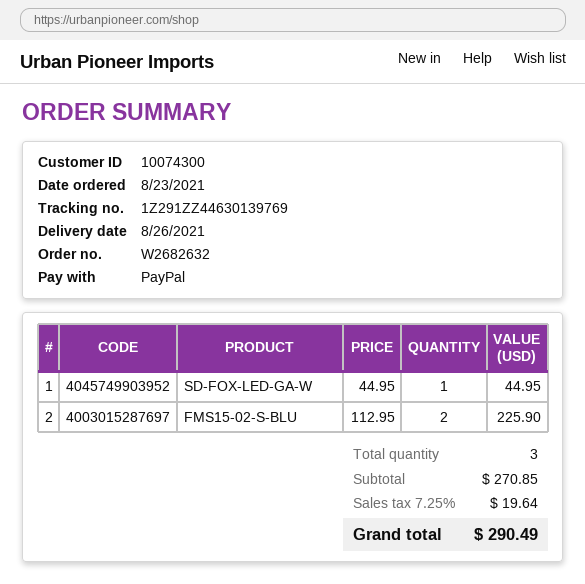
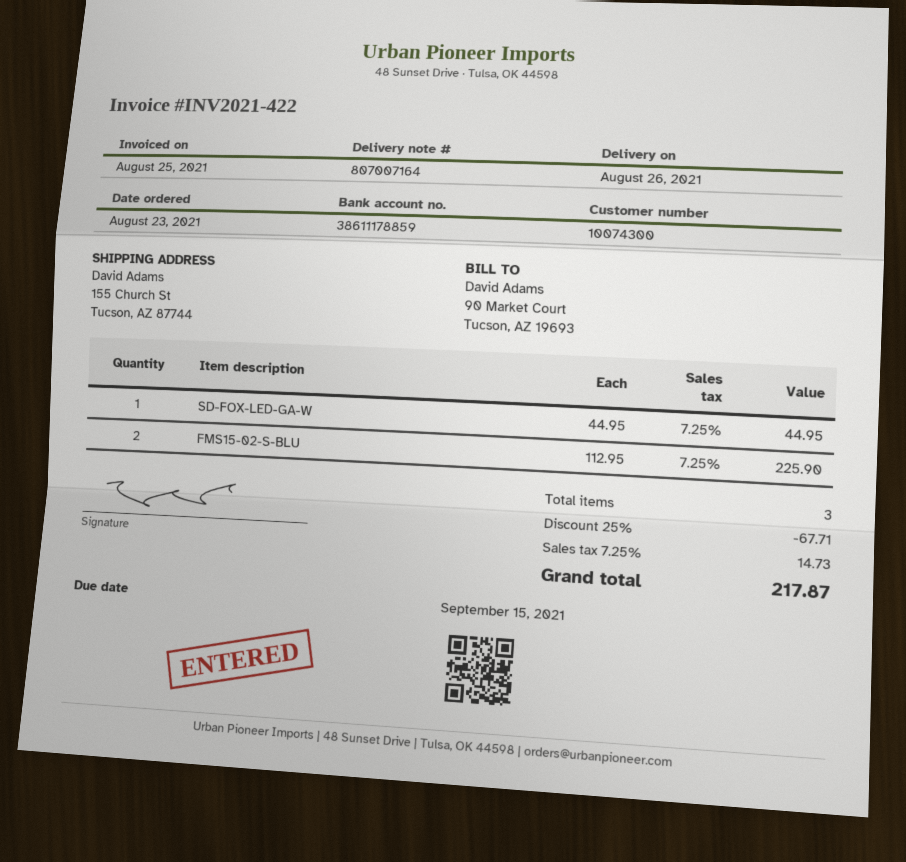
discount: none -> 25% = 67.71
tax: 7.25% = 19.64 -> 7.25% = 14.73
total: 290.49 -> 217.87

